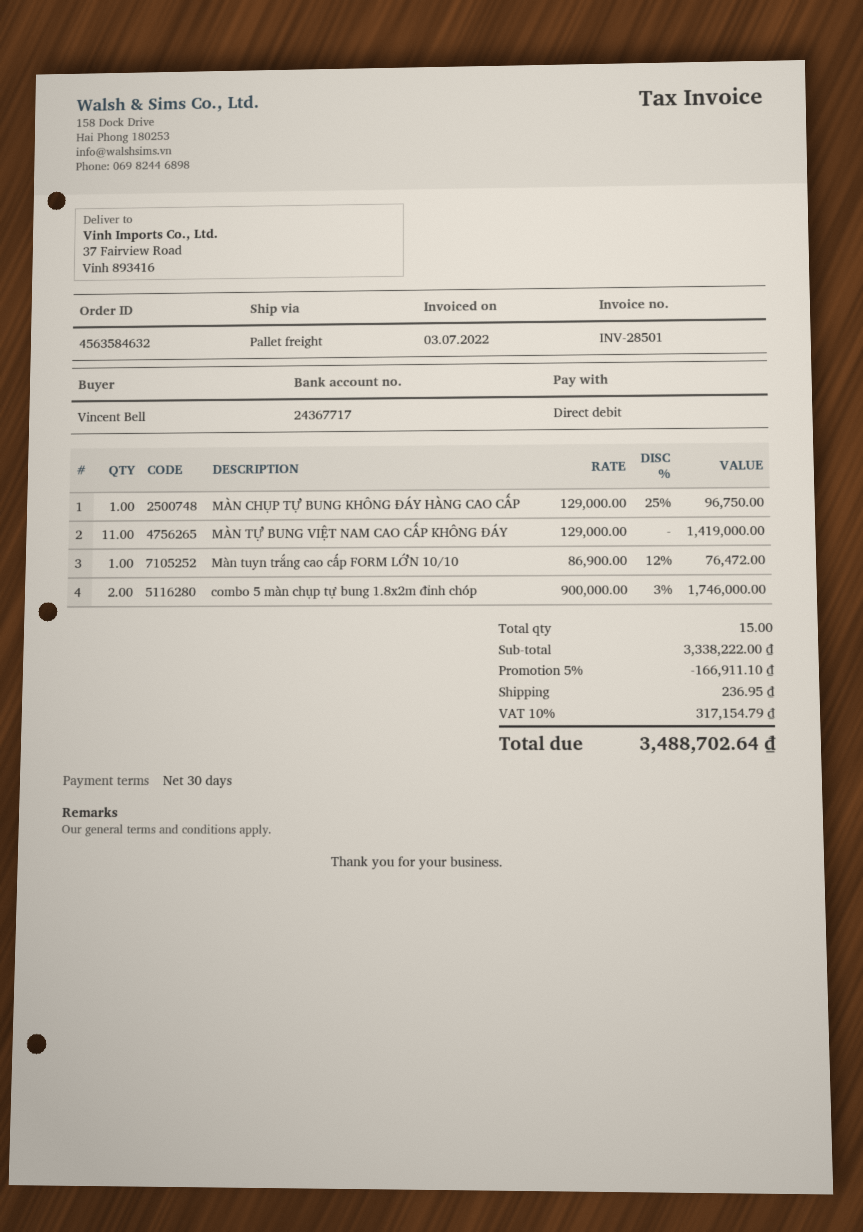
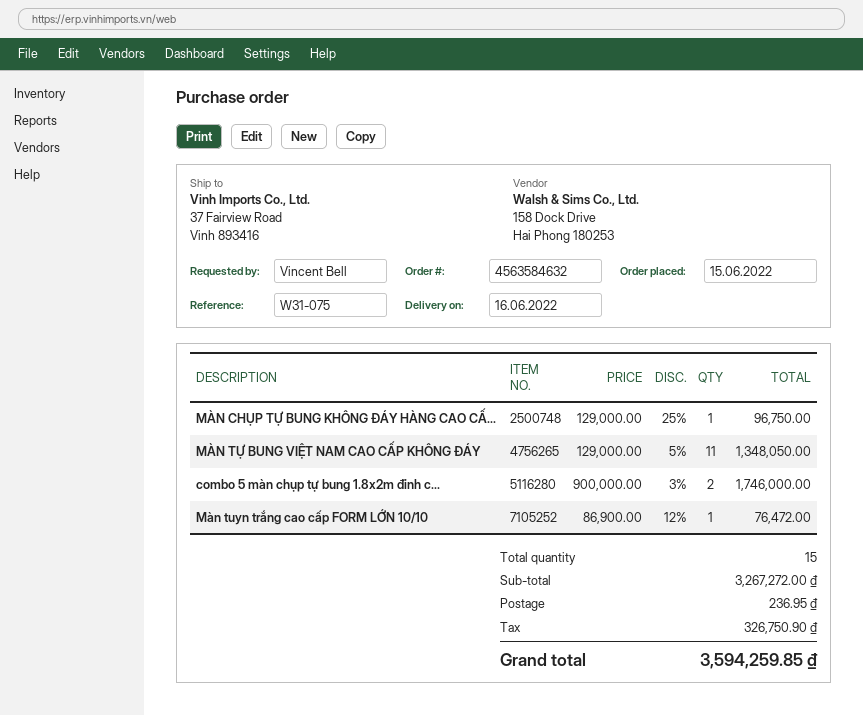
MÀN TỰ BUNG VIỆT NAM CAO CẤP KHÔNG ĐÁY: 11 x 129000.00 = 1419000.00 -> 11 x 129000.00 - 5% = 1348050.00
subtotal: 3338222.00 -> 3267272.00
discount: 5% = 166911.10 -> none
tax: 317154.79 -> 326750.90
total: 3488702.64 -> 3594259.85

